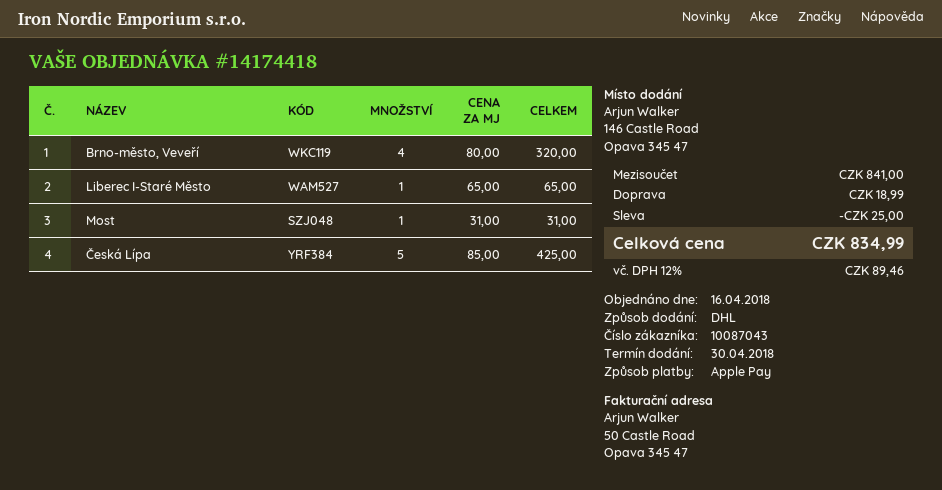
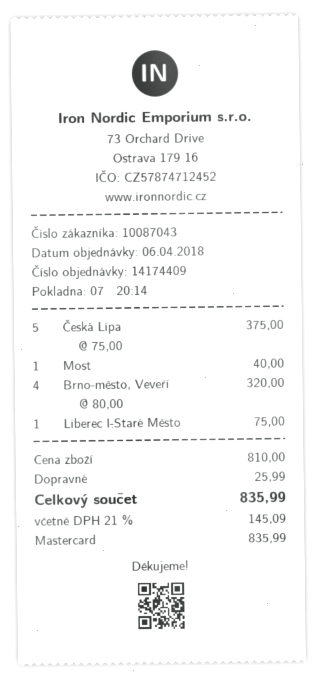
order number: 14174418 -> 14174409
order date: 2018-04-16 -> 2018-04-06
payment method: Apple Pay -> Mastercard
Liberec I-Staré Město: 1 x 65.00 = 65.00 -> 1 x 75.00 = 75.00
Most: 1 x 31.00 = 31.00 -> 1 x 40.00 = 40.00
Česká Lípa: 5 x 85.00 = 425.00 -> 5 x 75.00 = 375.00
subtotal: 841.00 -> 810.00
discount: 25.00 -> none
shipping: 18.99 -> 25.99
tax: 12% = 89.46 -> 21% = 145.09
total: 834.99 -> 835.99

